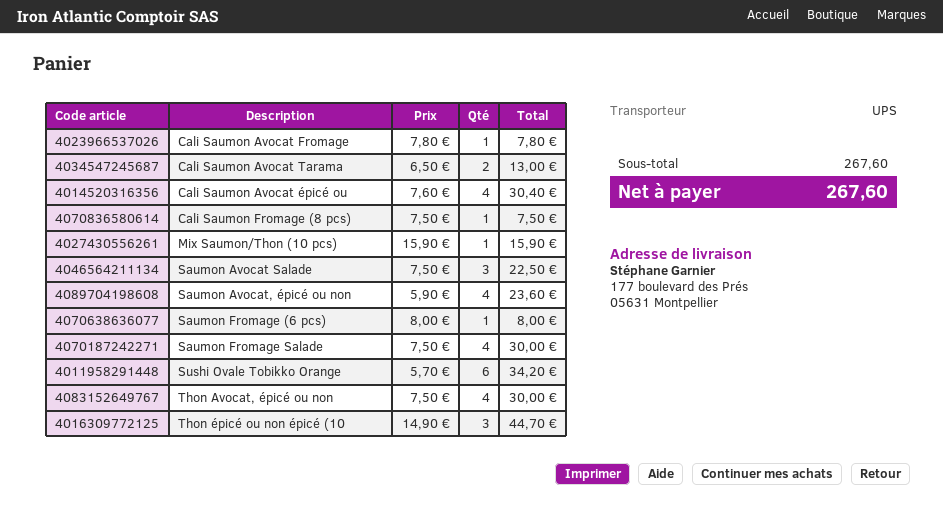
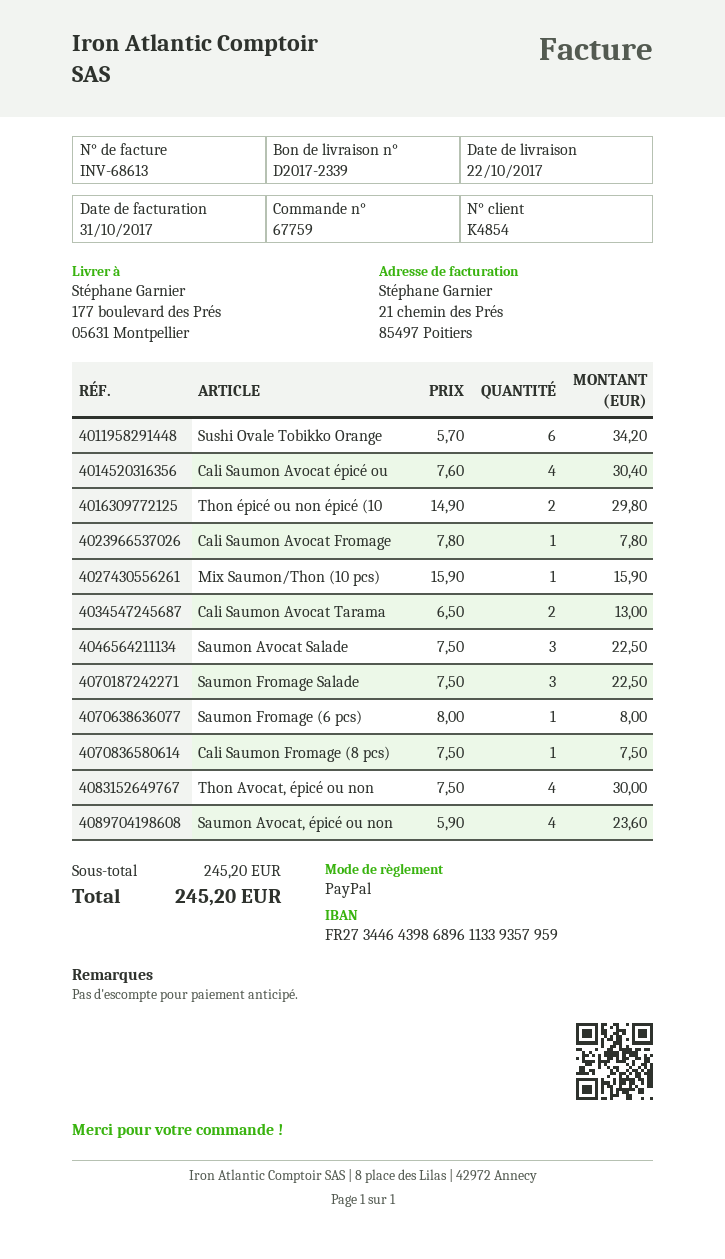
Saumon Fromage Salade: 4 x 7.50 = 30.00 -> 3 x 7.50 = 22.50
Thon épicé ou non épicé (10: 3 x 14.90 = 44.70 -> 2 x 14.90 = 29.80
subtotal: 267.60 -> 245.20
total: 267.60 -> 245.20

